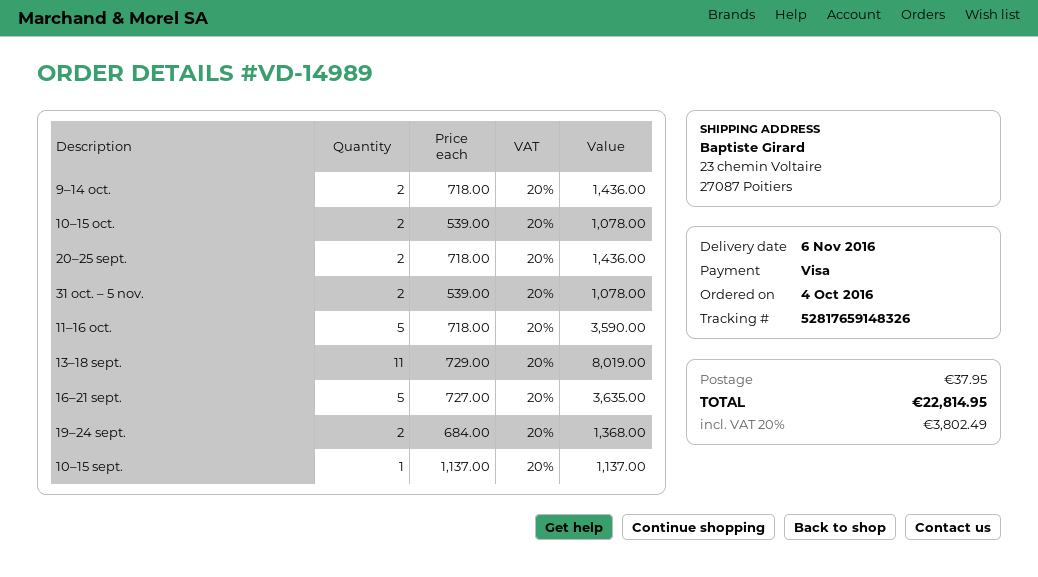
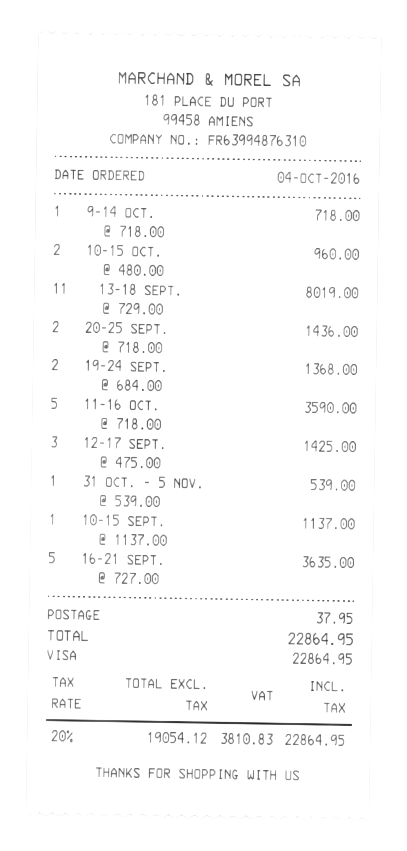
9–14 oct.: 2 x 718.00 = 1436.00 -> 1 x 718.00 = 718.00
10–15 oct.: 2 x 539.00 = 1078.00 -> 2 x 480.00 = 960.00
31 oct. – 5 nov.: 2 x 539.00 = 1078.00 -> 1 x 539.00 = 539.00
12–17 SEPT.: none -> 3 x 475.00 = 1425.00
tax: 20% = 3802.49 -> 20% = 3810.83
total: 22814.95 -> 22864.95

